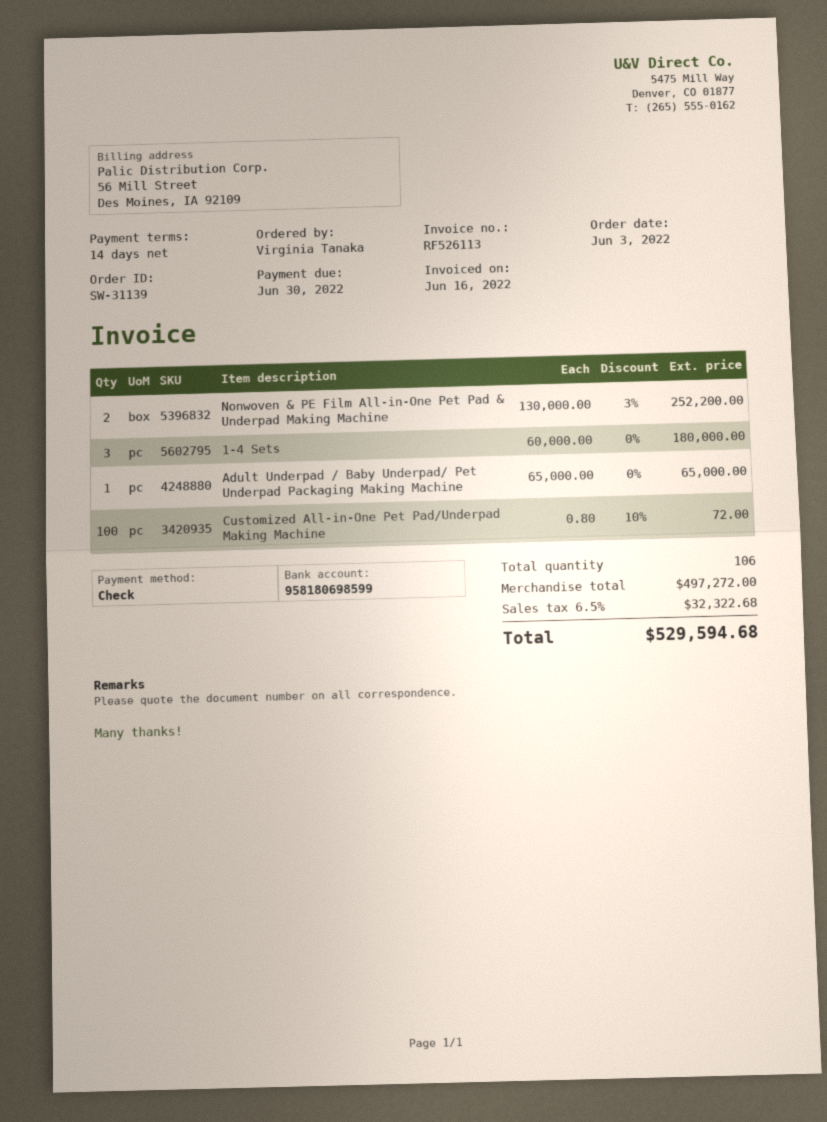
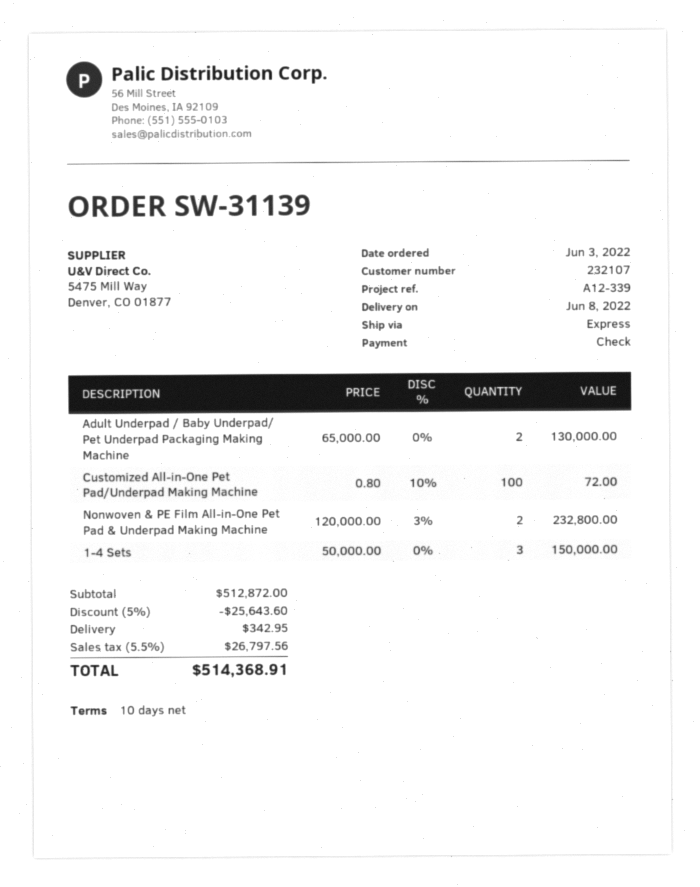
payment terms: 14 days -> 10 days
Nonwoven & PE Film All-in-One Pet Pad & Underpad Making Machine: 2 x 130000.00 - 3% = 252200.00 -> 2 x 120000.00 - 3% = 232800.00
1-4 Sets: 3 x 60000.00 = 180000.00 -> 3 x 50000.00 = 150000.00
Adult Underpad / Baby Underpad/ Pet Underpad Packaging Making Machine: 1 x 65000.00 = 65000.00 -> 2 x 65000.00 = 130000.00
subtotal: 497272.00 -> 512872.00
discount: none -> 5% = 25643.60
shipping: none -> 342.95
tax: 6.5% = 32322.68 -> 5.5% = 26797.56
total: 529594.68 -> 514368.91

